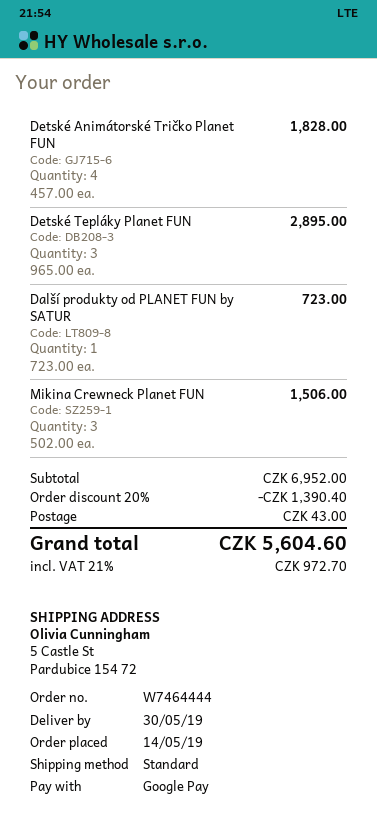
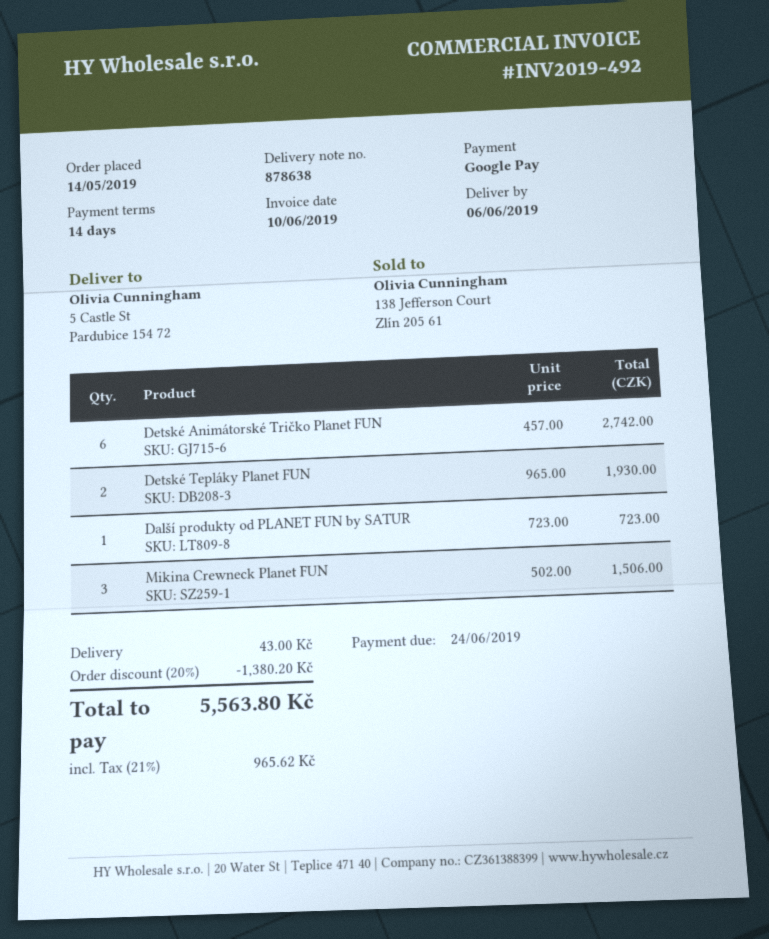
delivery date: 2019-05-30 -> 2019-06-06
Detské Animátorské Tričko Planet FUN: 4 x 457.00 = 1828.00 -> 6 x 457.00 = 2742.00
Detské Tepláky Planet FUN: 3 x 965.00 = 2895.00 -> 2 x 965.00 = 1930.00
discount: 20% = 1390.40 -> 20% = 1380.20
tax: 21% = 972.70 -> 21% = 965.62
total: 5604.60 -> 5563.80

